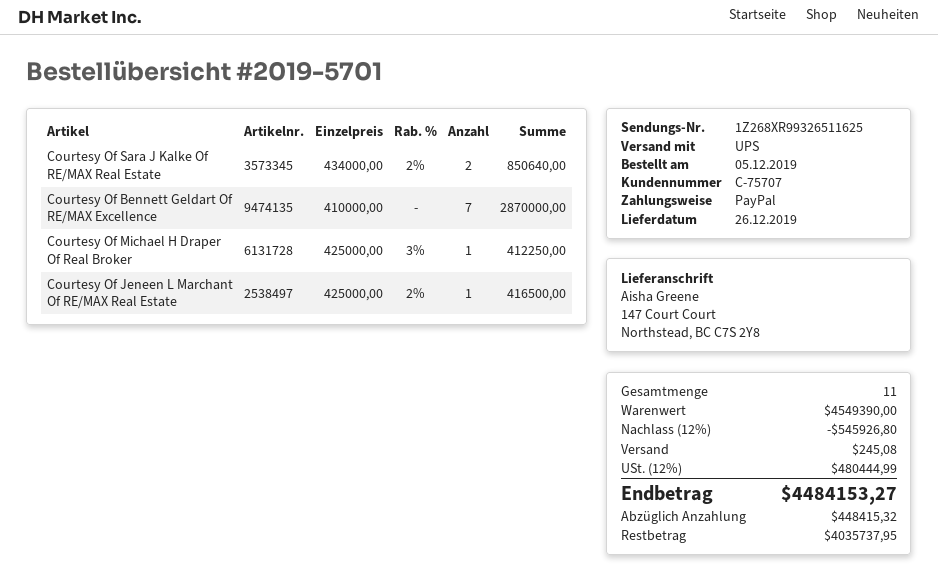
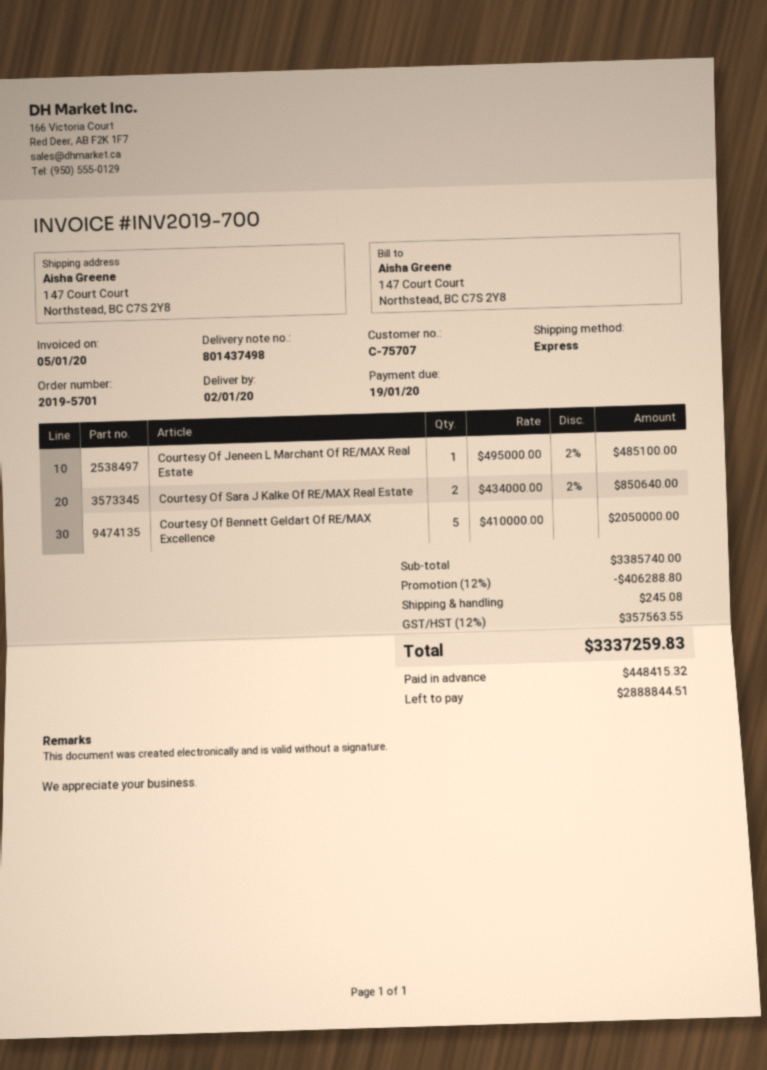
delivery date: 2019-12-26 -> 2020-01-02
shipping method: UPS -> express
Courtesy Of Bennett Geldart Of RE/MAX Excellence: 7 x 410000.00 = 2870000.00 -> 5 x 410000.00 = 2050000.00
Courtesy Of Michael H Draper Of Real Broker: 1 x 425000.00 - 3% = 412250.00 -> none
Courtesy Of Jeneen L Marchant Of RE/MAX Real Estate: 1 x 425000.00 - 2% = 416500.00 -> 1 x 495000.00 - 2% = 485100.00
subtotal: 4549390.00 -> 3385740.00
discount: 12% = 545926.80 -> 12% = 406288.80
tax: 12% = 480444.99 -> 12% = 357563.55
total: 4484153.27 -> 3337259.83
balance: 4035737.95 -> 2888844.51

